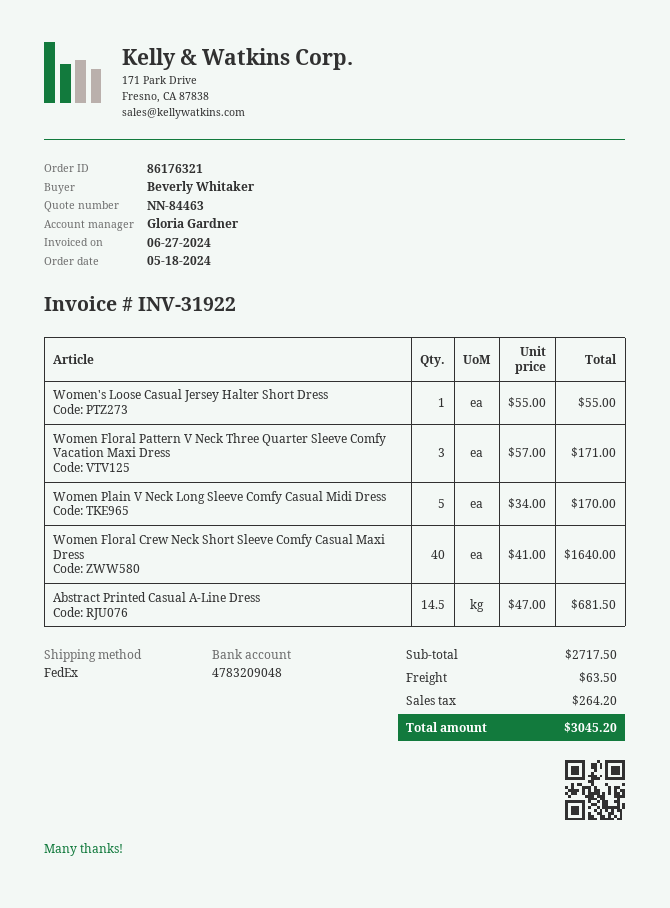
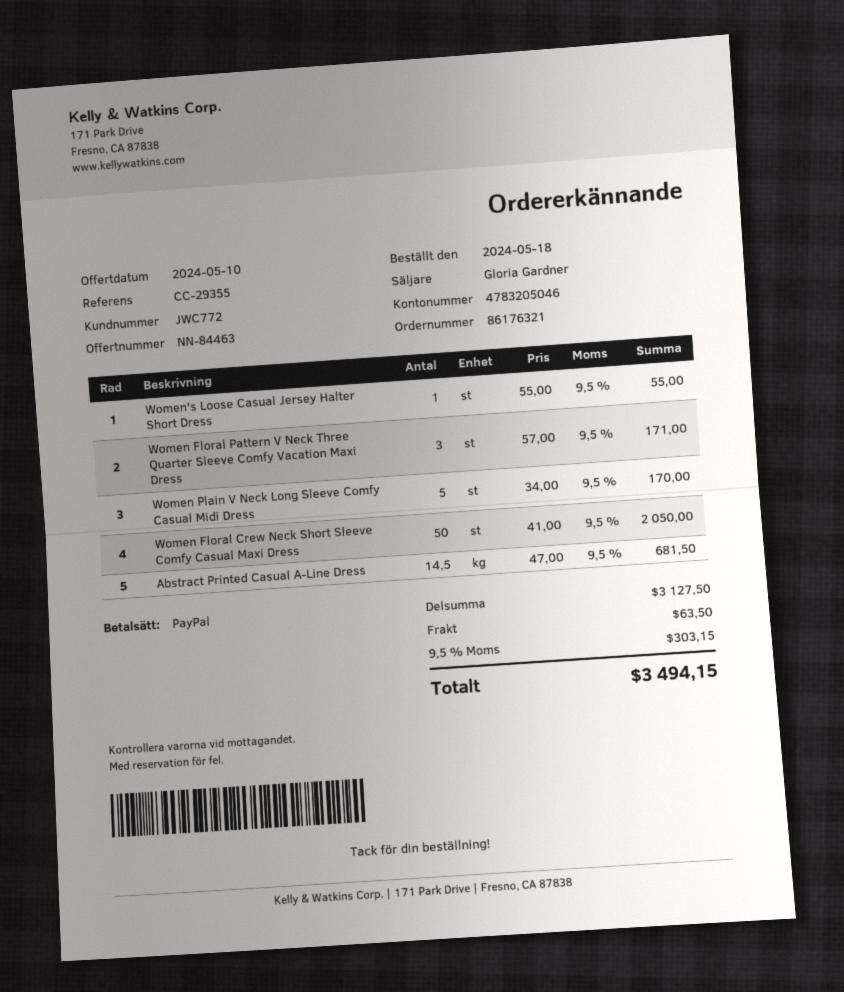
bank account: 4783209048 -> 4783205046
Women Floral Crew Neck Short Sleeve Comfy Casual Maxi Dress: 40 x 41.00 = 1640.00 -> 50 x 41.00 = 2050.00
subtotal: 2717.50 -> 3127.50
tax: 264.20 -> 303.15
total: 3045.20 -> 3494.15

